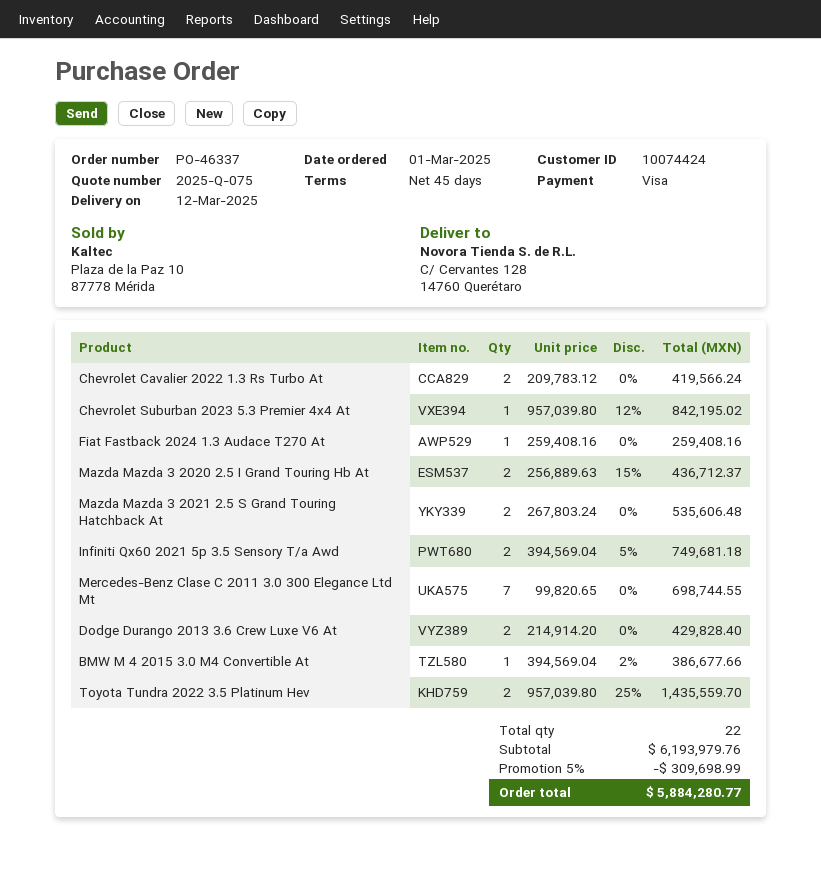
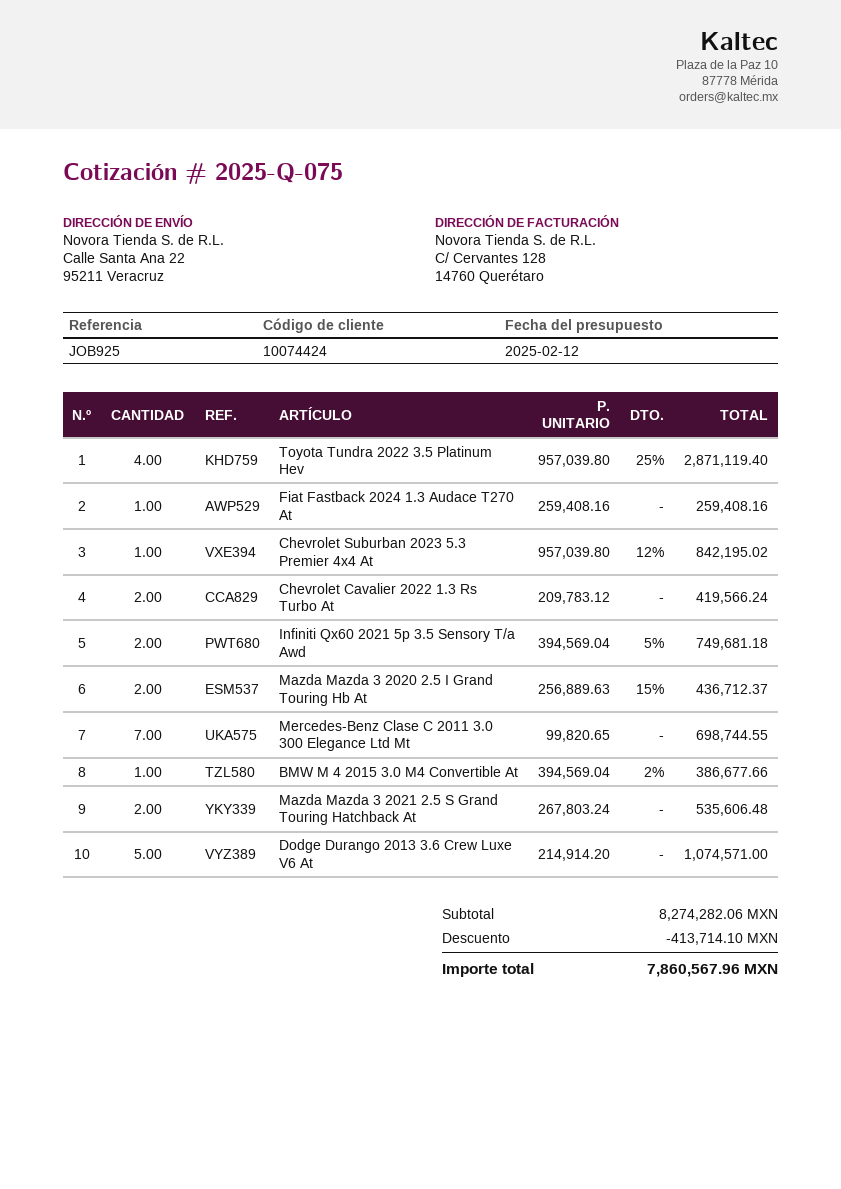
ship to: C/ Cervantes 128, 14760 Querétaro -> Calle Santa Ana 22, 95211 Veracruz
Dodge Durango 2013 3.6 Crew Luxe V6 At: 2 x 214914.20 = 429828.40 -> 5 x 214914.20 = 1074571.00
Toyota Tundra 2022 3.5 Platinum Hev: 2 x 957039.80 - 25% = 1435559.70 -> 4 x 957039.80 - 25% = 2871119.40
subtotal: 6193979.76 -> 8274282.06
discount: 309698.99 -> 413714.10
total: 5884280.77 -> 7860567.96

